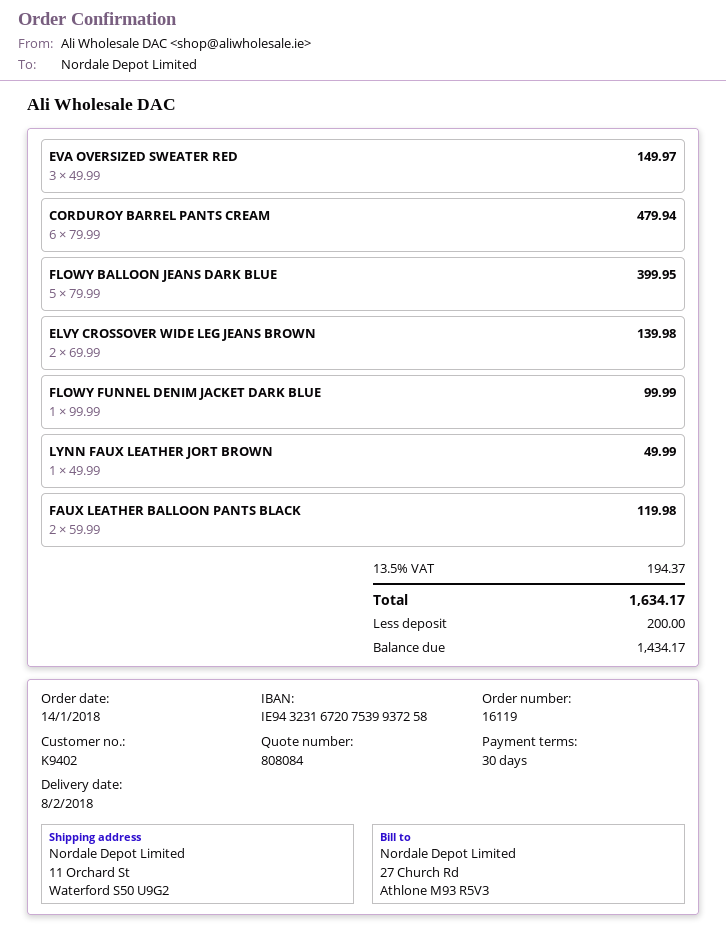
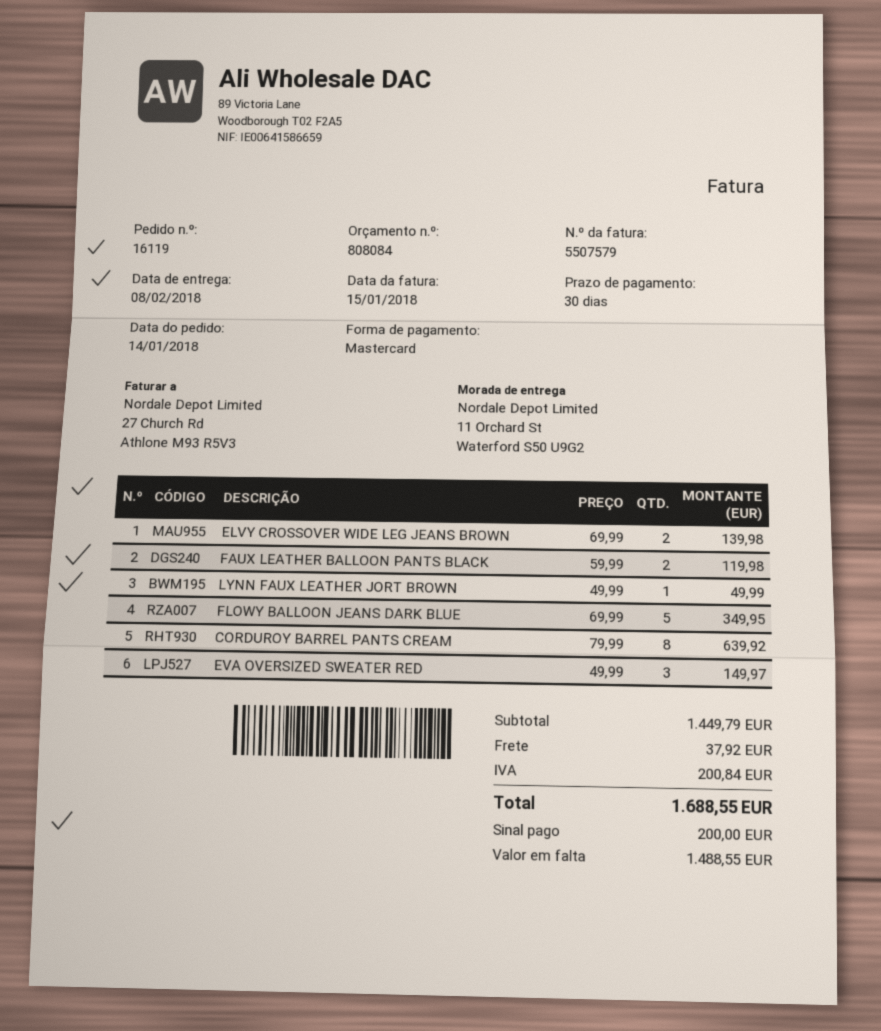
CORDUROY BARREL PANTS CREAM: 6 x 79.99 = 479.94 -> 8 x 79.99 = 639.92
FLOWY BALLOON JEANS DARK BLUE: 5 x 79.99 = 399.95 -> 5 x 69.99 = 349.95
FLOWY FUNNEL DENIM JACKET DARK BLUE: 1 x 99.99 = 99.99 -> none
shipping: none -> 37.92
tax: 194.37 -> 200.84
total: 1634.17 -> 1688.55
balance: 1434.17 -> 1488.55

